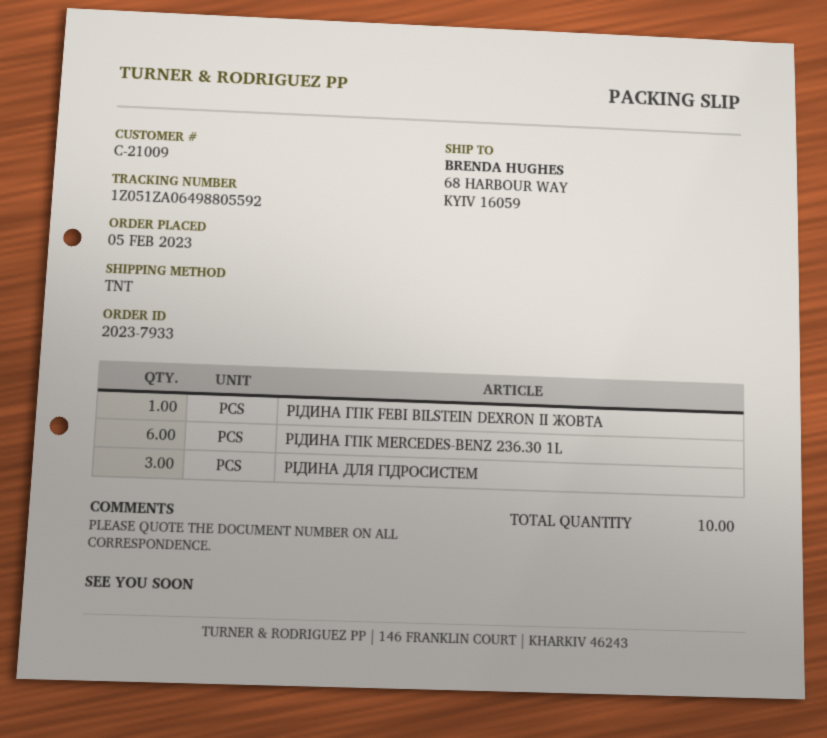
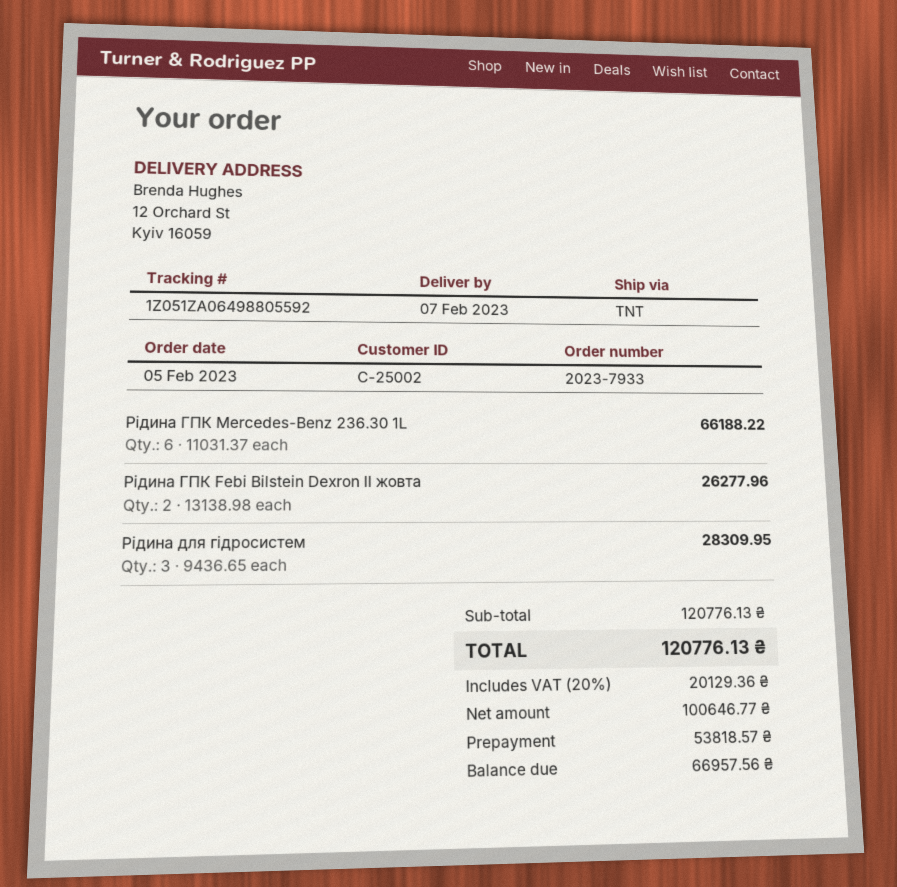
customer number: C-21009 -> C-25002
ship to: 68 HARBOUR WAY, KYIV 16059 -> 12 Orchard St, Kyiv 16059
РІДИНА ГПК FEBI BILSTEIN DEXRON II ЖОВТА: 1 -> 2

